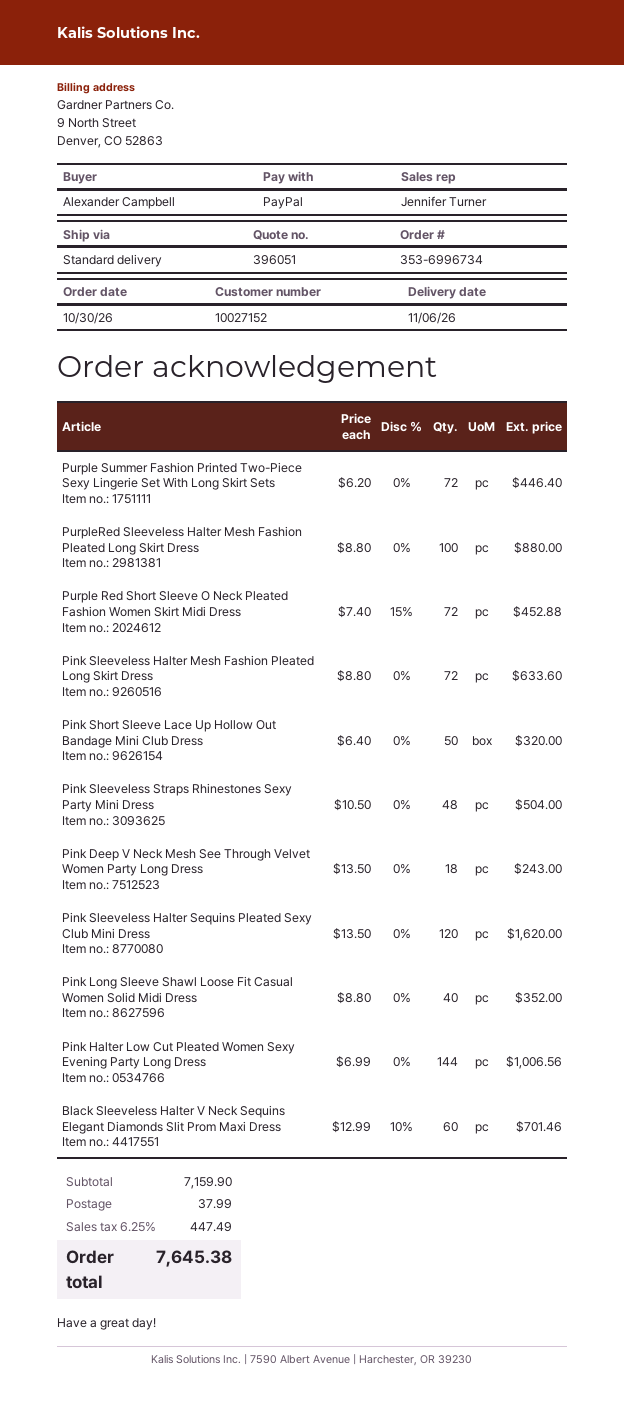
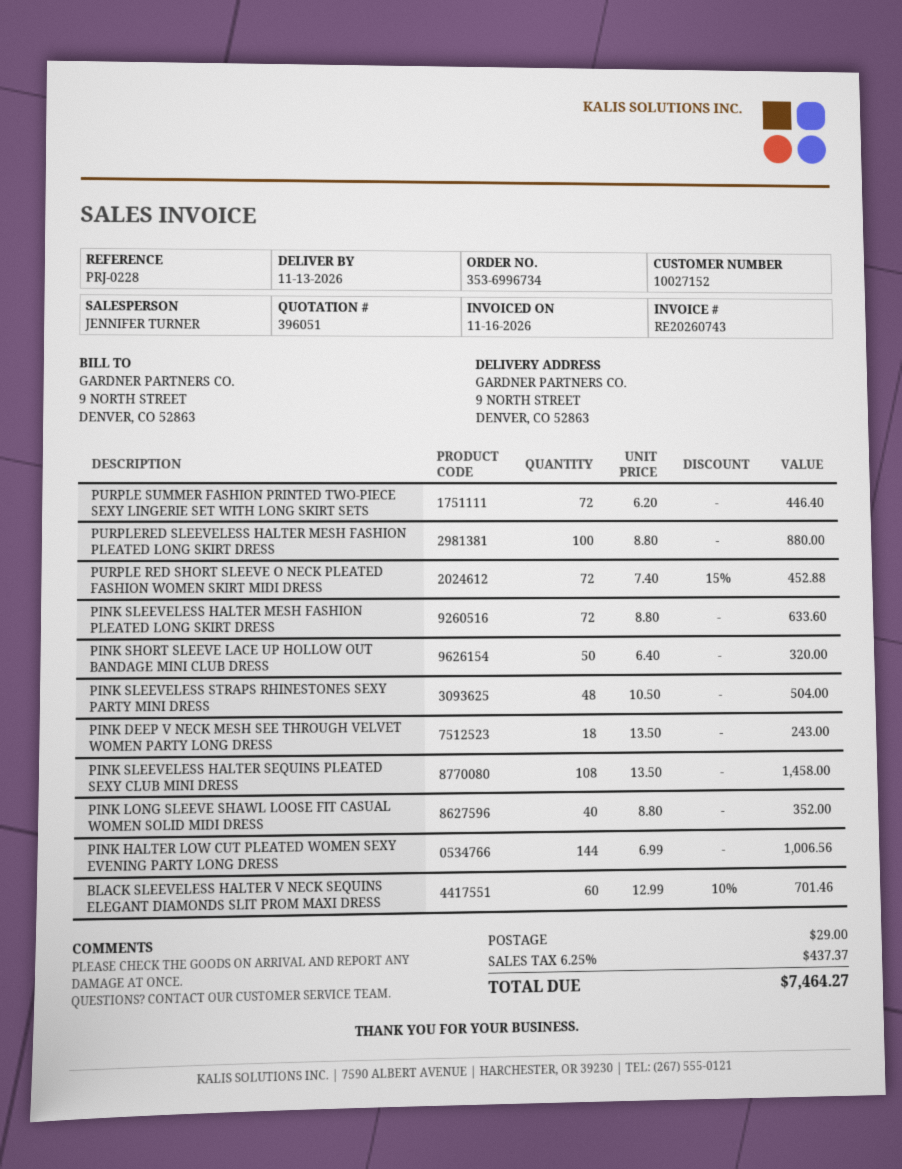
delivery date: 2026-11-06 -> 2026-11-13
Pink Sleeveless Halter Sequins Pleated Sexy Club Mini Dress: 120 x 13.50 = 1620.00 -> 108 x 13.50 = 1458.00
shipping: 37.99 -> 29.00
tax: 6.25% = 447.49 -> 6.25% = 437.37
total: 7645.38 -> 7464.27

